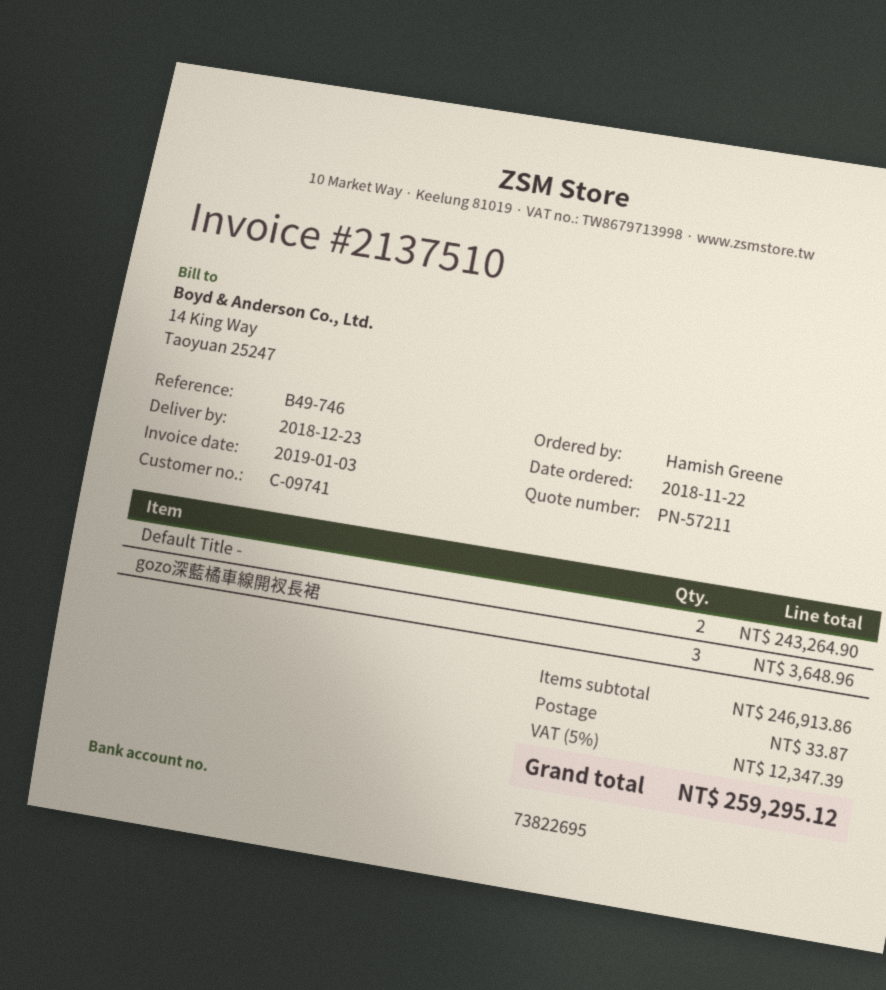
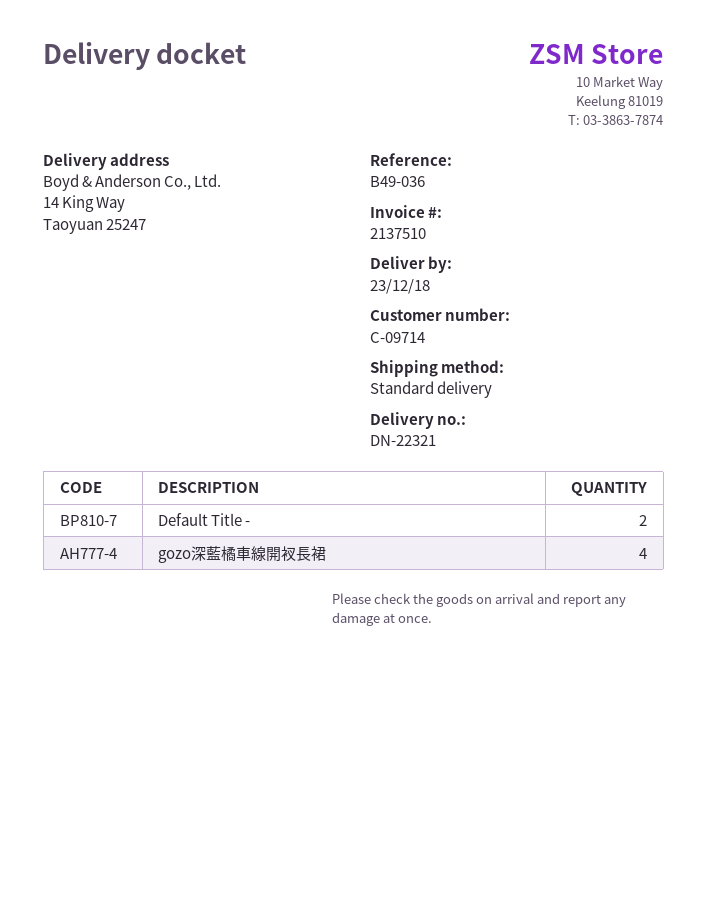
customer number: C-09741 -> C-09714
reference: B49-746 -> B49-036
gozo深藍橘車線開衩長裙: 3 -> 4

